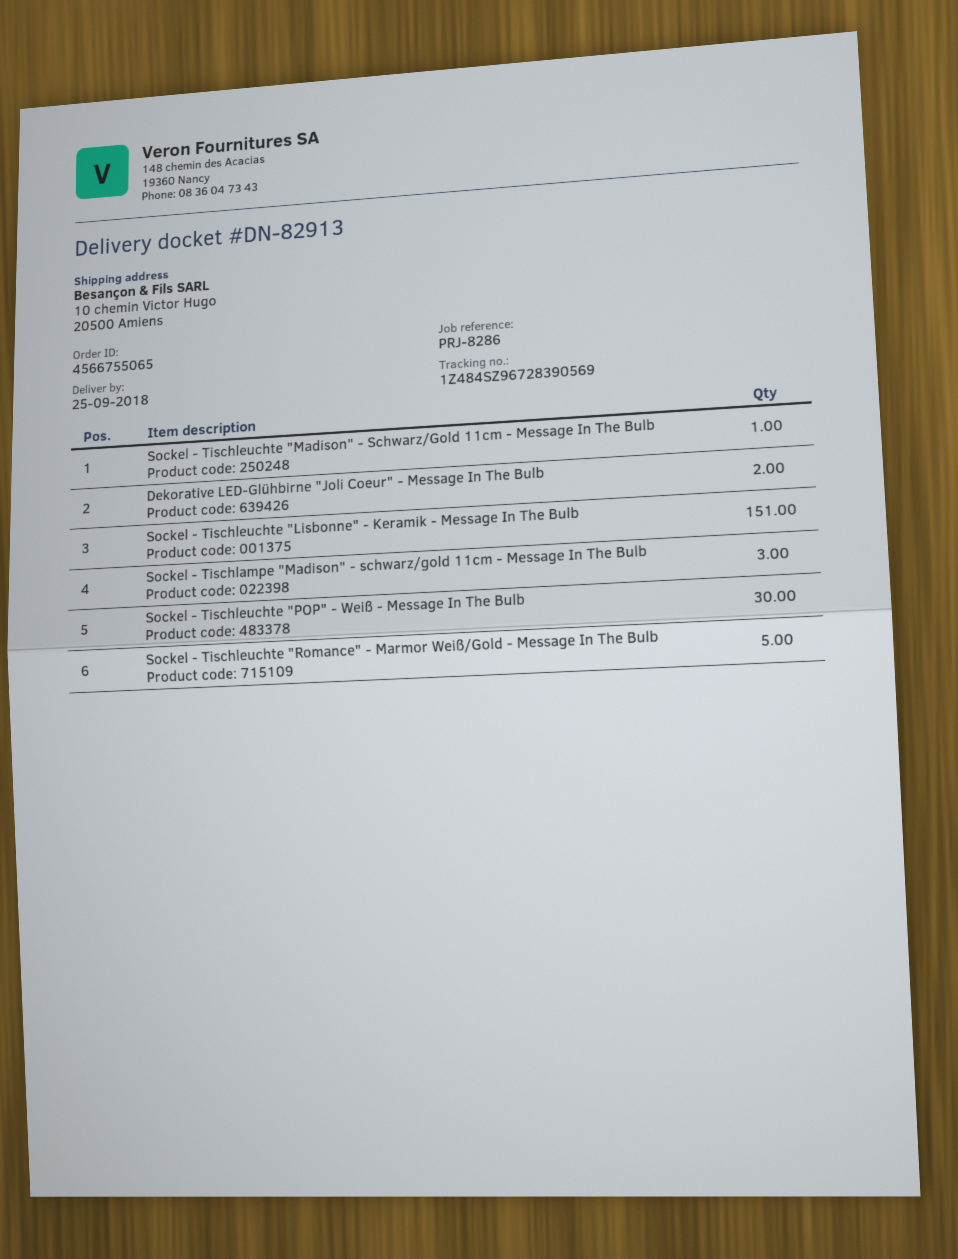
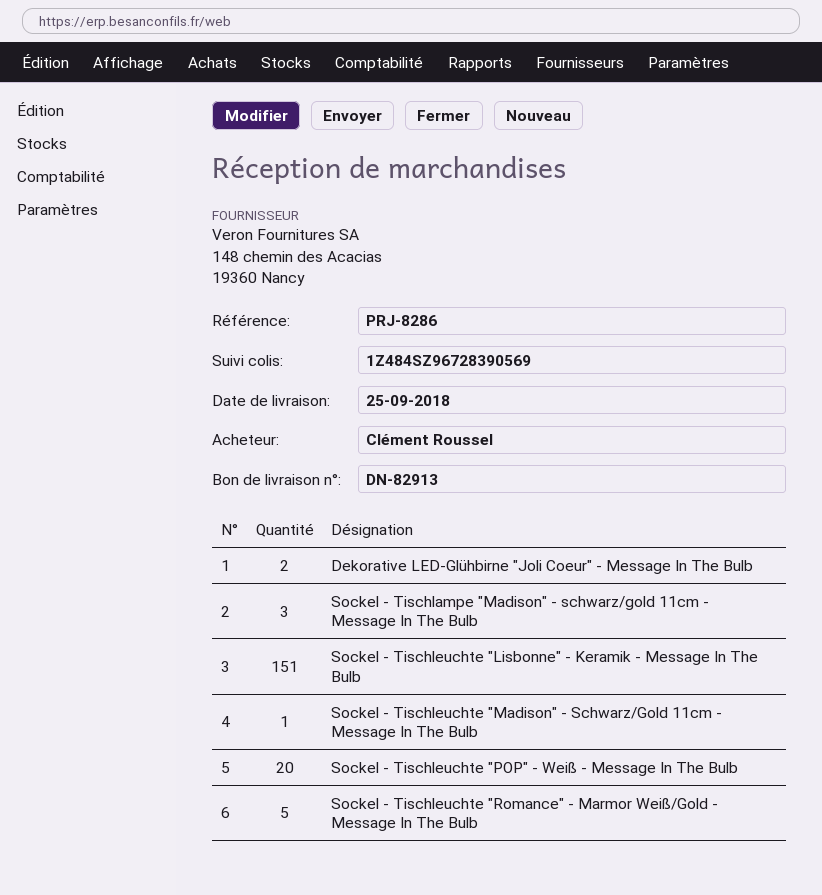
Sockel - Tischleuchte "POP" - Weiß - Message In The Bulb: 30 -> 20

